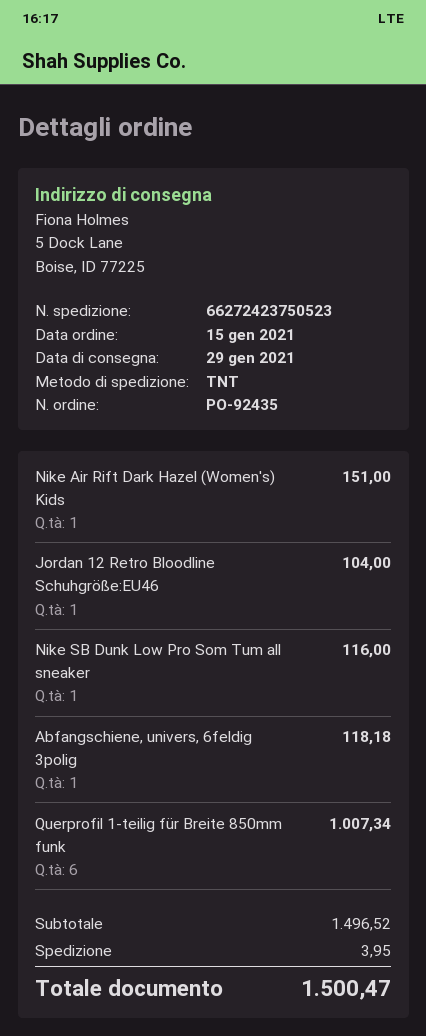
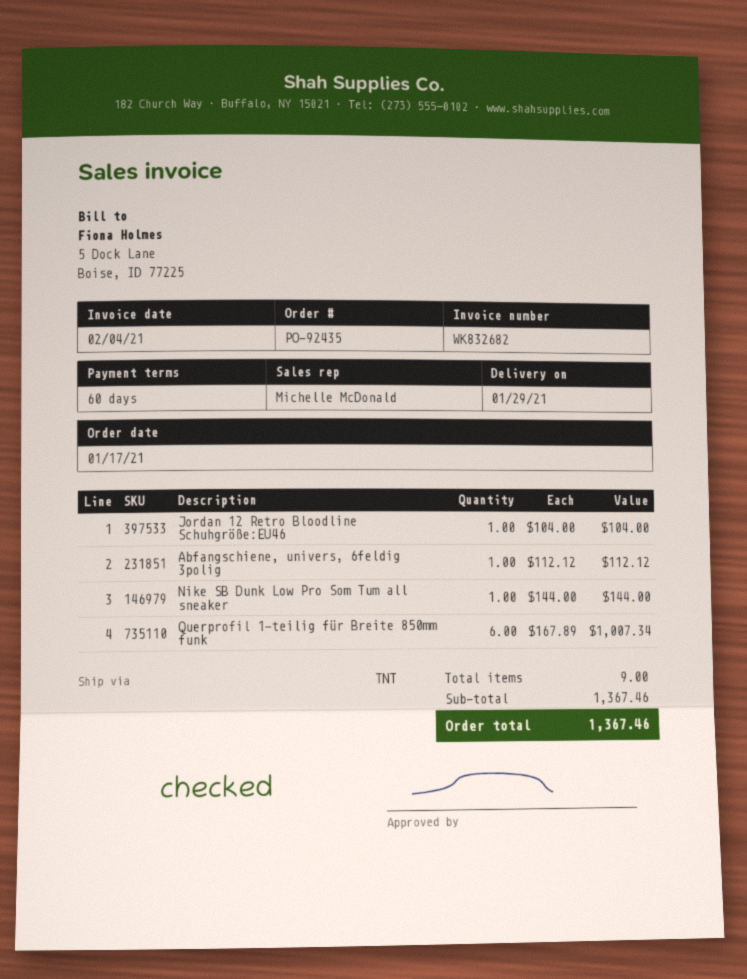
order date: 2021-01-15 -> 2021-01-17
Nike Air Rift Dark Hazel (Women's) Kids: 1 for 151.00 -> none
Nike SB Dunk Low Pro Som Tum all sneaker: 1 for 116.00 -> 1 for 144.00
Abfangschiene, univers, 6feldig 3polig: 1 for 118.18 -> 1 for 112.12
subtotal: 1496.52 -> 1367.46
shipping: 3.95 -> none
total: 1500.47 -> 1367.46

